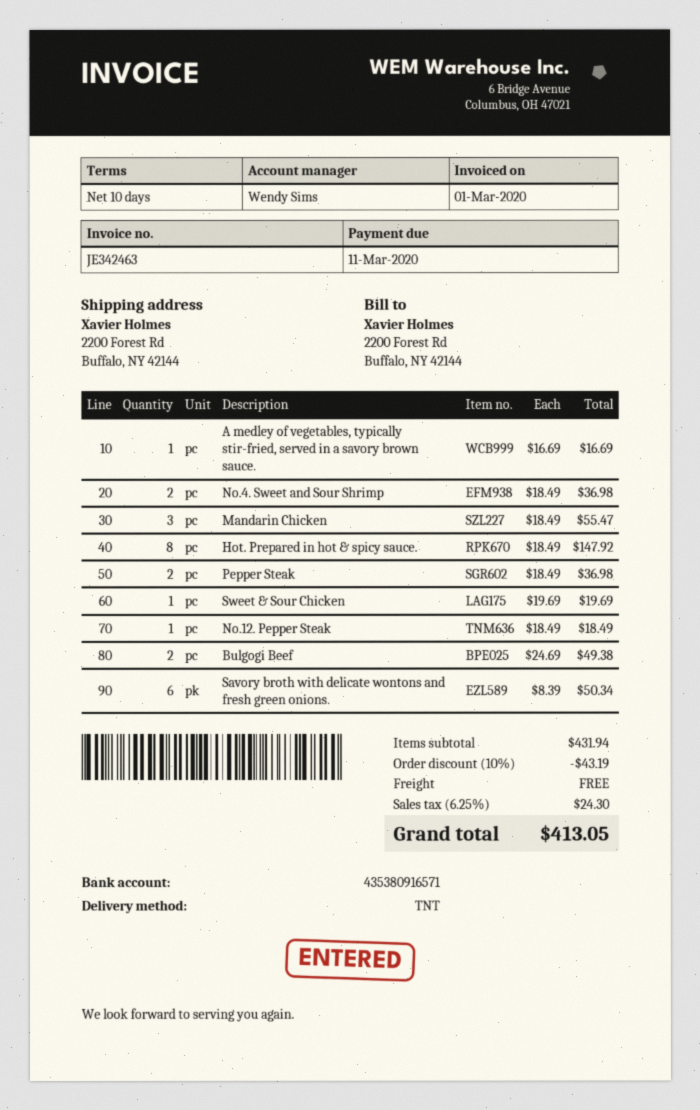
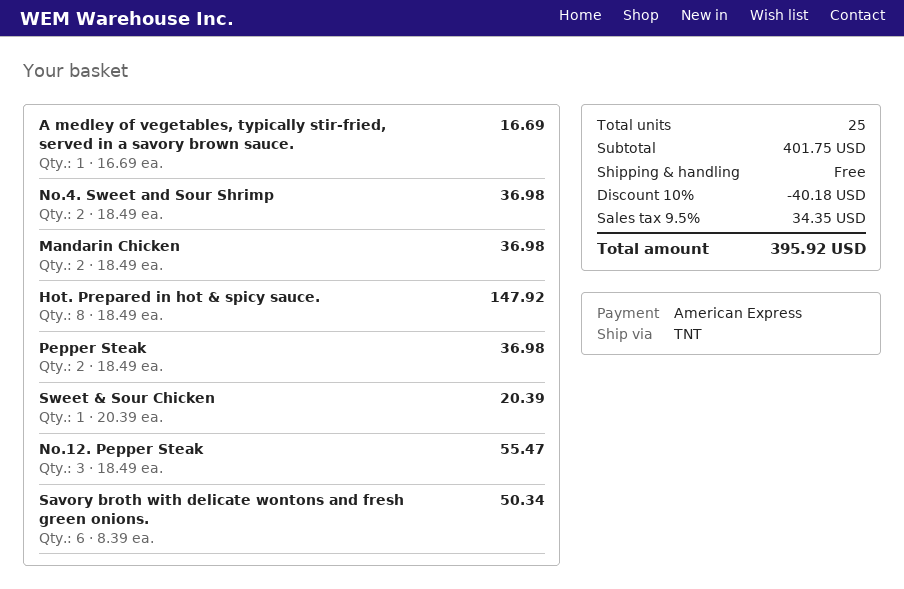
Mandarin Chicken: 3 x 18.49 = 55.47 -> 2 x 18.49 = 36.98
Sweet & Sour Chicken: 1 x 19.69 = 19.69 -> 1 x 20.39 = 20.39
No.12. Pepper Steak: 1 x 18.49 = 18.49 -> 3 x 18.49 = 55.47
Bulgogi Beef: 2 x 24.69 = 49.38 -> none
subtotal: 431.94 -> 401.75
discount: 10% = 43.19 -> 10% = 40.18
tax: 6.25% = 24.30 -> 9.5% = 34.35
total: 413.05 -> 395.92

